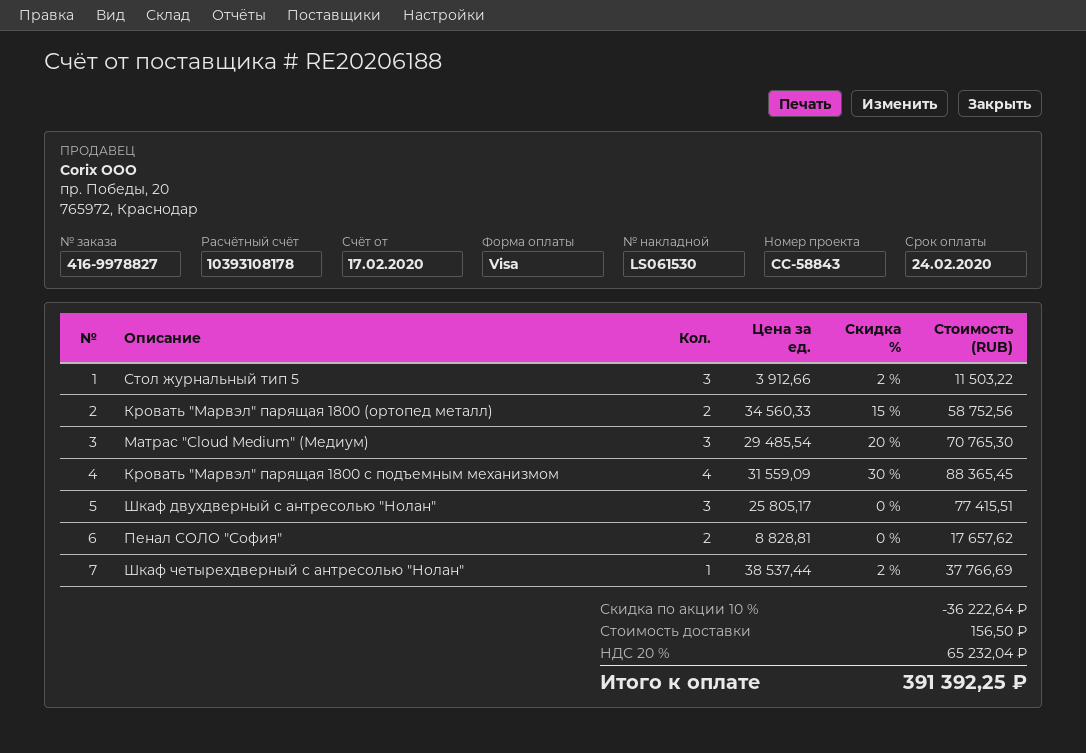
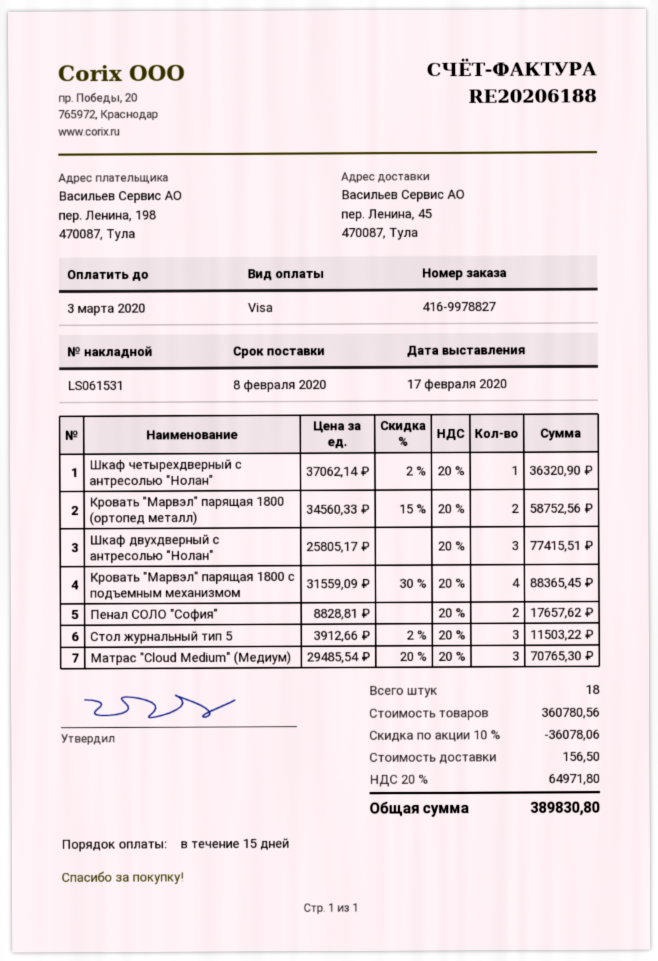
delivery note number: LS061530 -> LS061531
due date: 2020-02-24 -> 2020-03-03
Шкаф четырехдверный с антресолью "Нолан": 1 x 38537.44 - 2% = 37766.69 -> 1 x 37062.14 - 2% = 36320.90
discount: 10% = 36222.64 -> 10% = 36078.06
tax: 20% = 65232.04 -> 20% = 64971.80
total: 391392.25 -> 389830.80

